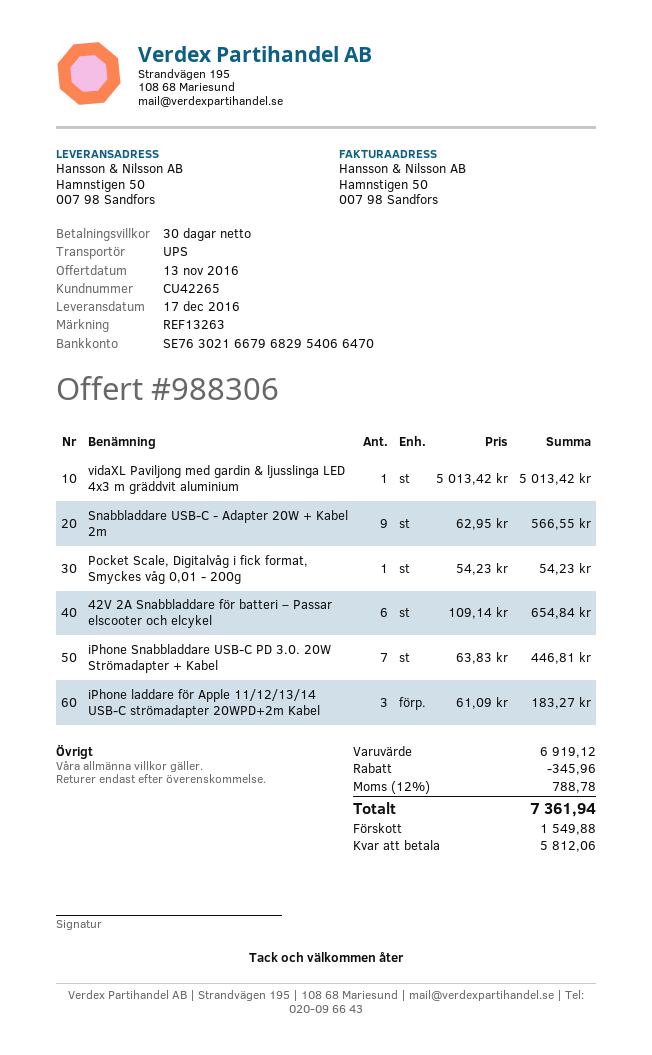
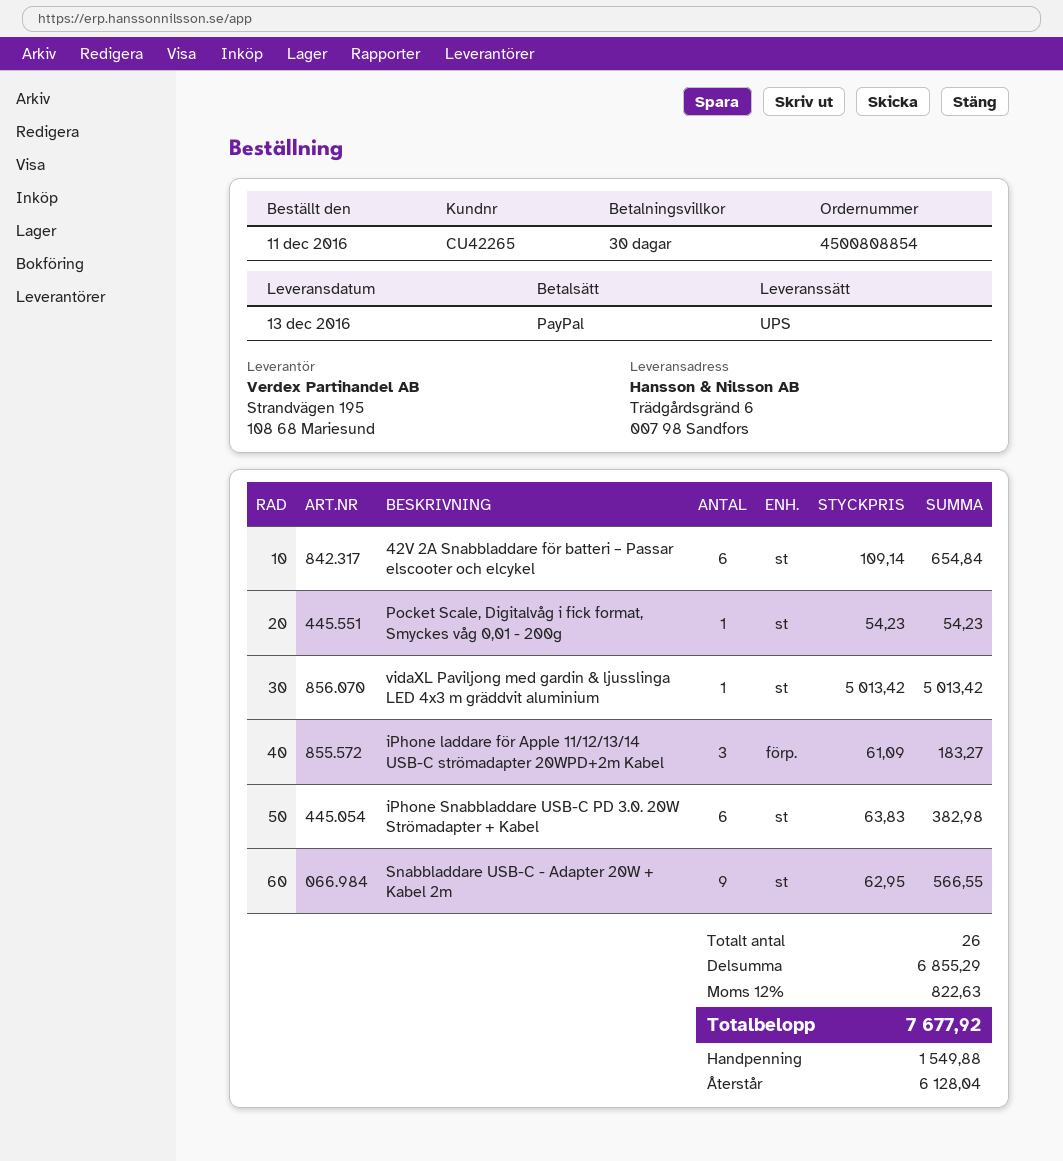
delivery date: 2016-12-17 -> 2016-12-13
ship to: Hamnstigen 50, 007 98 Sandfors -> Trädgårdsgränd 6, 007 98 Sandfors
iPhone Snabbladdare USB-C PD 3.0. 20W Strömadapter + Kabel: 7 x 63.83 = 446.81 -> 6 x 63.83 = 382.98
subtotal: 6919.12 -> 6855.29
discount: 345.96 -> none
tax: 12% = 788.78 -> 12% = 822.63
total: 7361.94 -> 7677.92
balance: 5812.06 -> 6128.04

